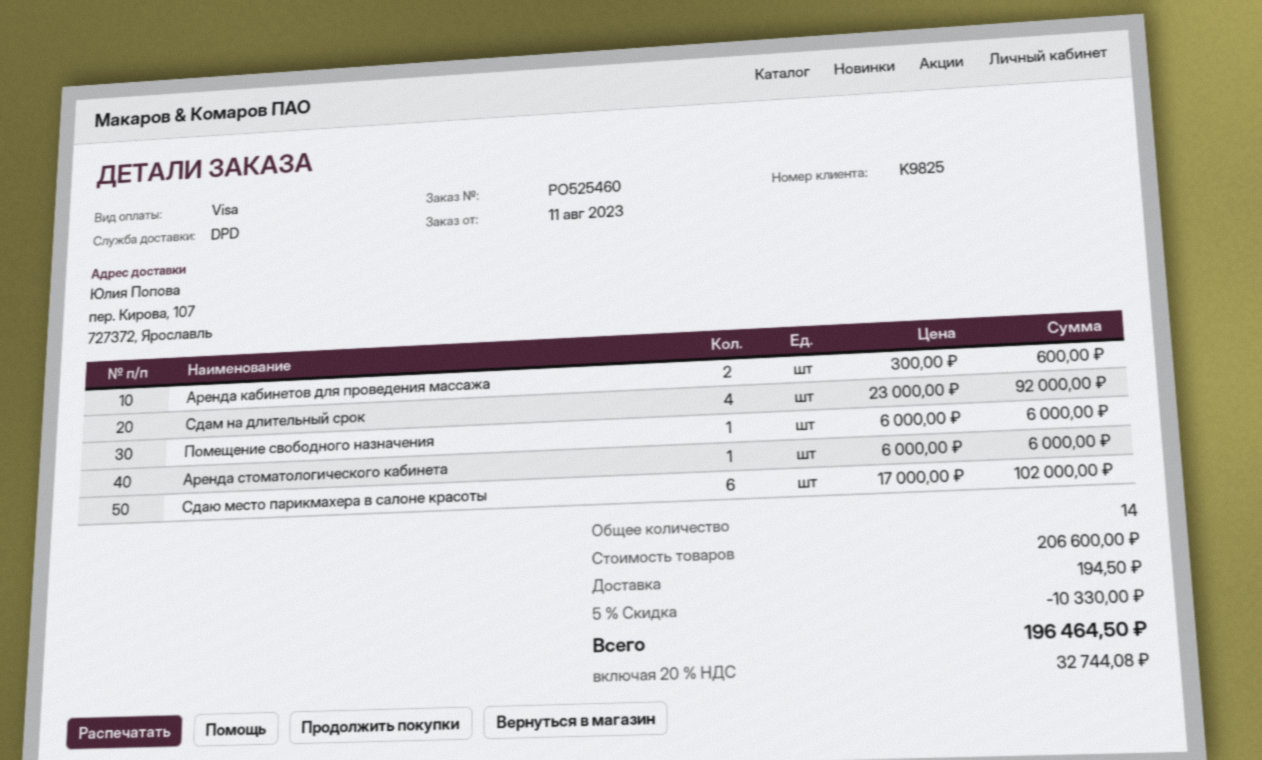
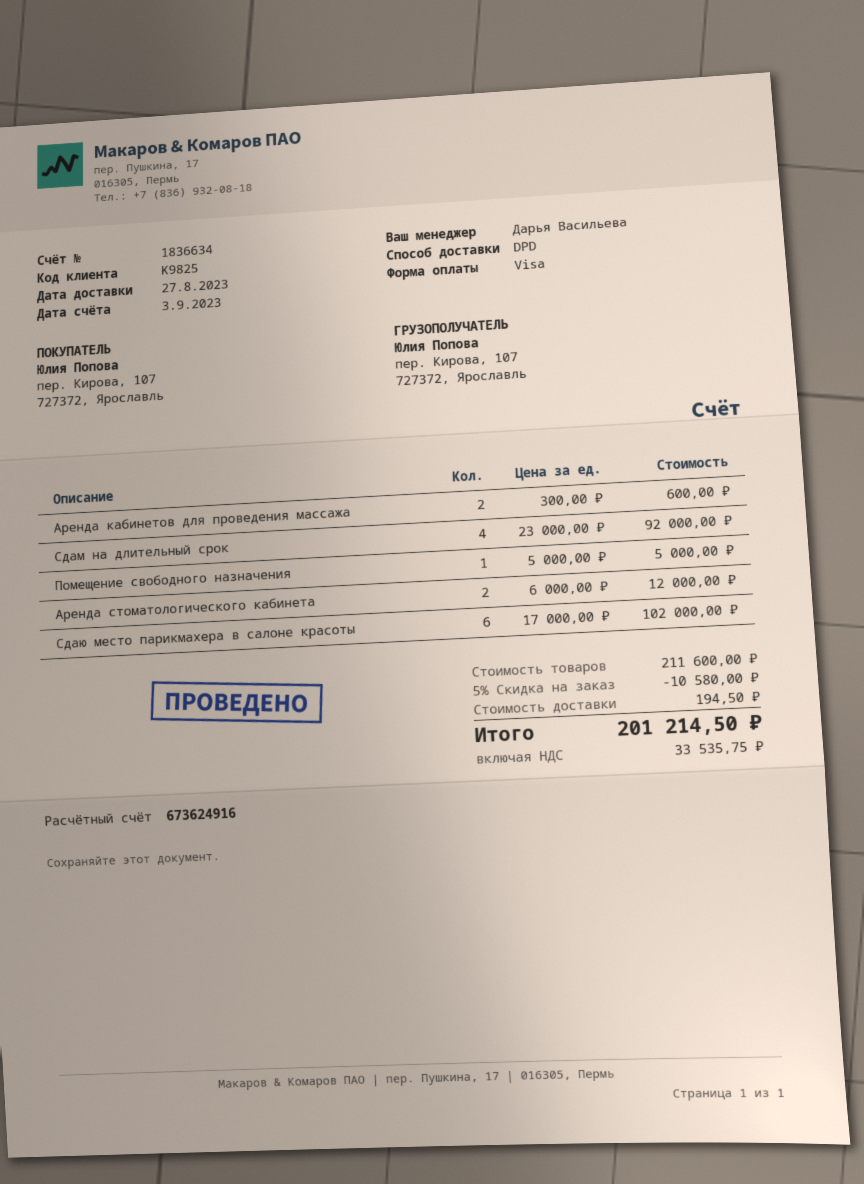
Помещение свободного назначения: 1 x 6000.00 = 6000.00 -> 1 x 5000.00 = 5000.00
Аренда стоматологического кабинета: 1 x 6000.00 = 6000.00 -> 2 x 6000.00 = 12000.00
subtotal: 206600.00 -> 211600.00
discount: 5% = 10330.00 -> 5% = 10580.00
tax: 32744.08 -> 33535.75
total: 196464.50 -> 201214.50

